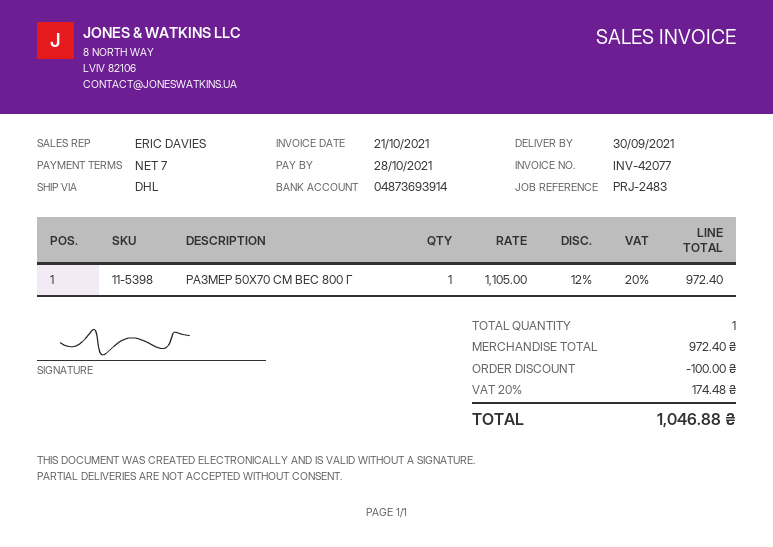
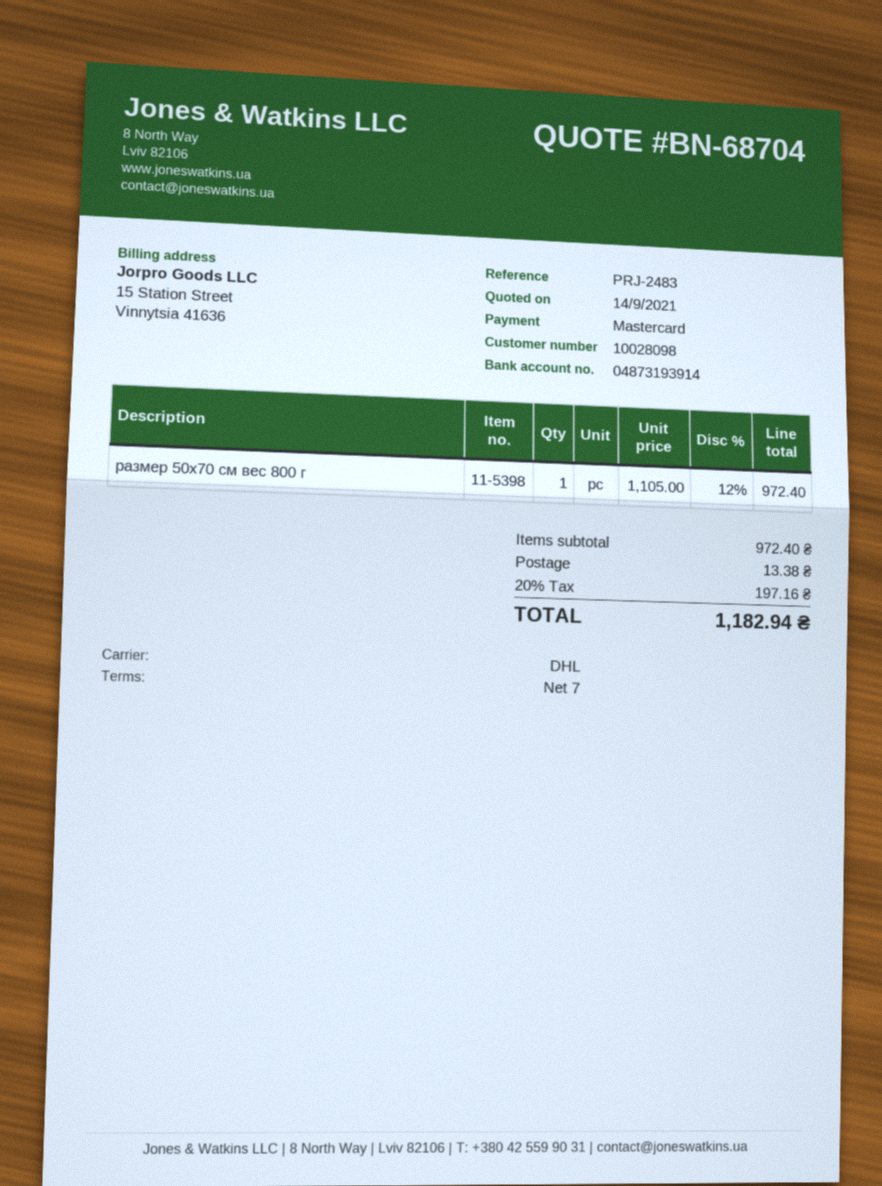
bank account: 04873693914 -> 04873193914
discount: 100.00 -> none
shipping: none -> 13.38
tax: 20% = 174.48 -> 20% = 197.16
total: 1046.88 -> 1182.94

